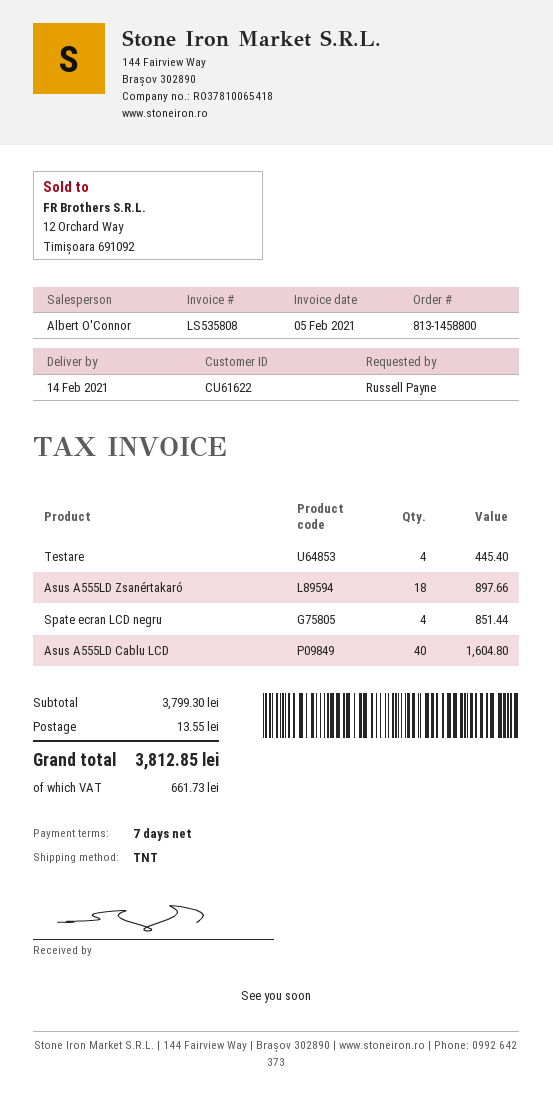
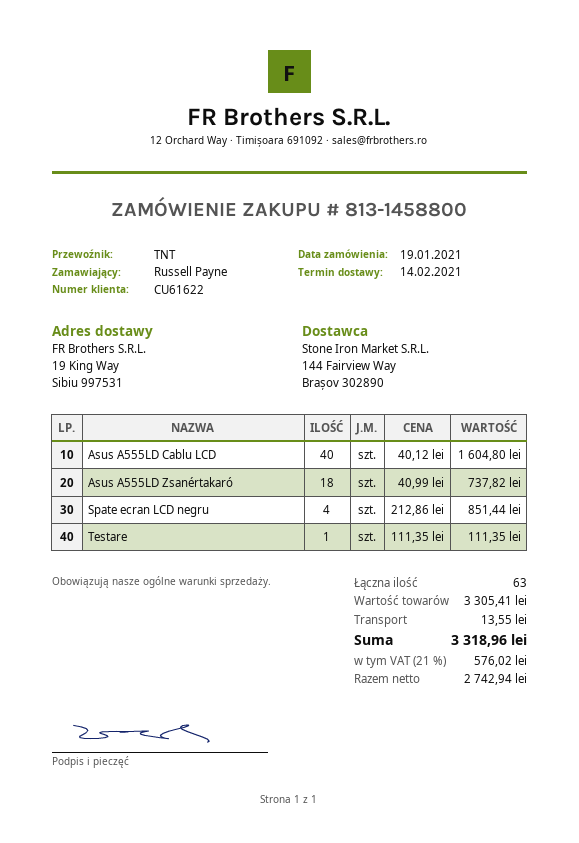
Testare: 4 for 445.40 -> 1 for 111.35
Asus A555LD Zsanértakaró: 18 for 897.66 -> 18 for 737.82
subtotal: 3799.30 -> 3305.41
tax: 661.73 -> 576.02
total: 3812.85 -> 3318.96

